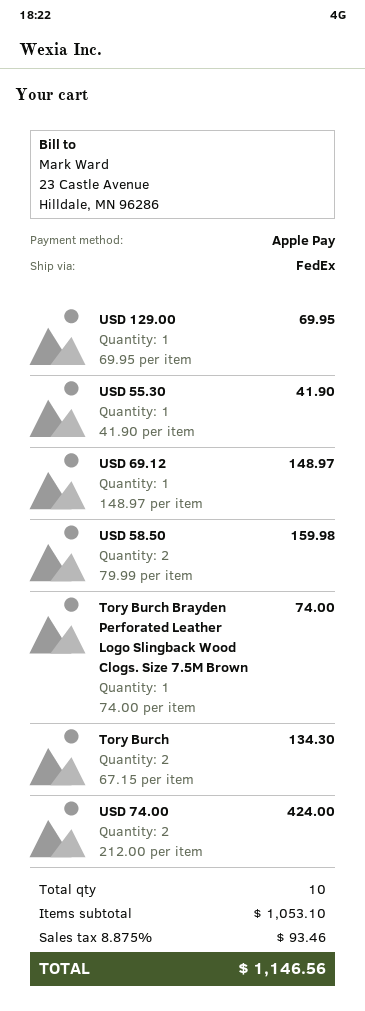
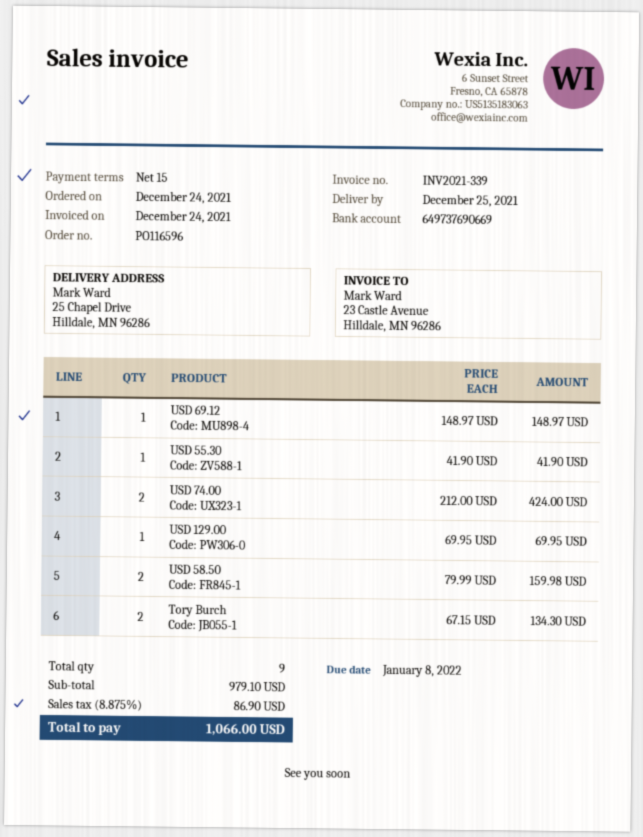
Tory Burch Brayden Perforated Leather Logo Slingback Wood Clogs. Size 7.5M Brown: 1 x 74.00 = 74.00 -> none
total quantity: 10 -> 9
subtotal: 1053.10 -> 979.10
tax: 8.875% = 93.46 -> 8.875% = 86.90
total: 1146.56 -> 1066.00

